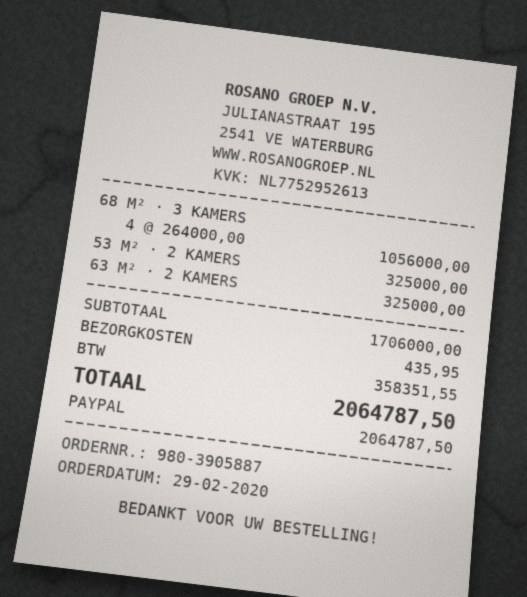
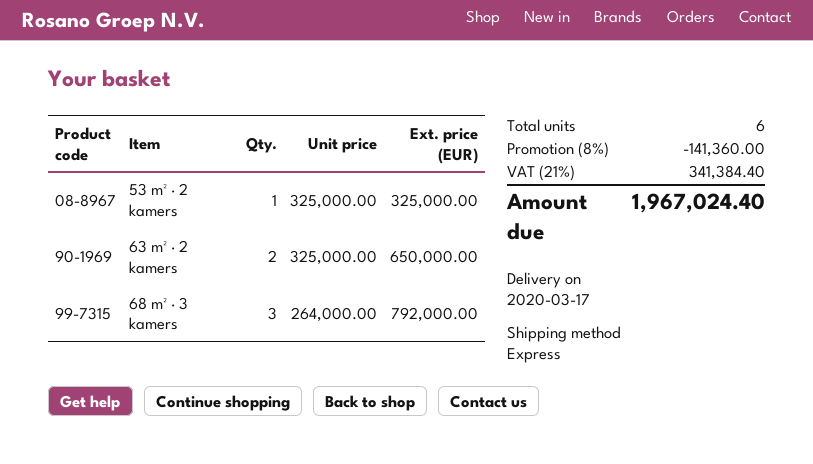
68 M² · 3 KAMERS: 4 x 264000.00 = 1056000.00 -> 3 x 264000.00 = 792000.00
63 M² · 2 KAMERS: 1 x 325000.00 = 325000.00 -> 2 x 325000.00 = 650000.00
discount: none -> 8% = 141360.00
shipping: 435.95 -> none
tax: 358351.55 -> 341384.40
total: 2064787.50 -> 1967024.40

